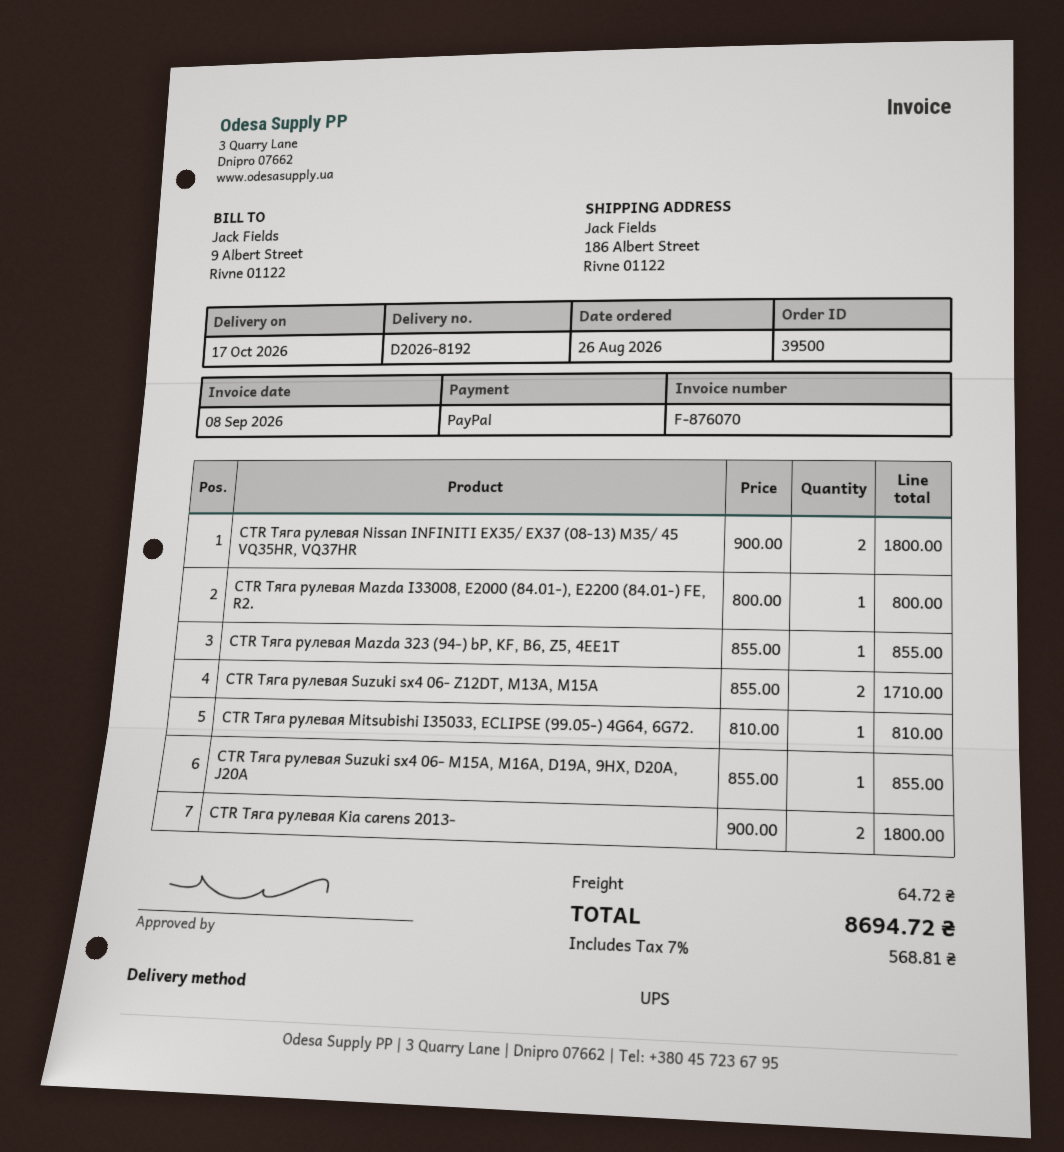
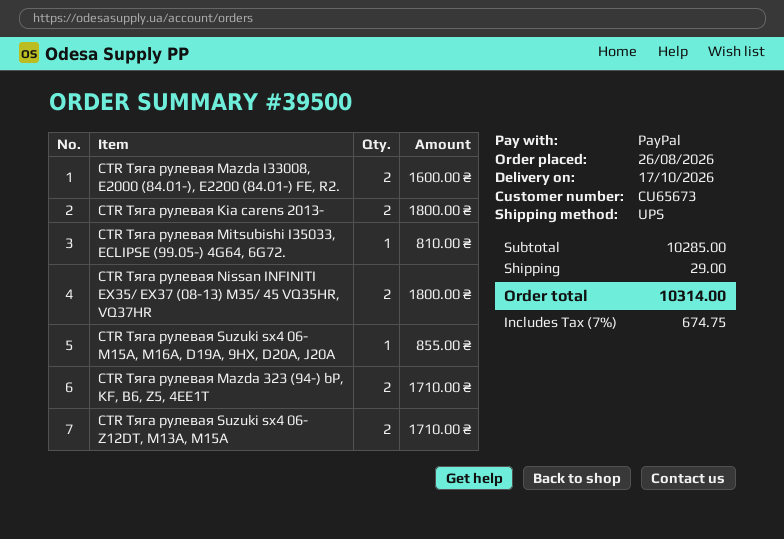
CTR Тяга рулевая Mazda I33008, E2000 (84.01-), E2200 (84.01-) FE, R2.: 1 for 800.00 -> 2 for 1600.00
CTR Тяга рулевая Mazda 323 (94-) bP, KF, B6, Z5, 4EE1T: 1 for 855.00 -> 2 for 1710.00
shipping: 64.72 -> 29.00
tax: 7% = 568.81 -> 7% = 674.75
total: 8694.72 -> 10314.00

